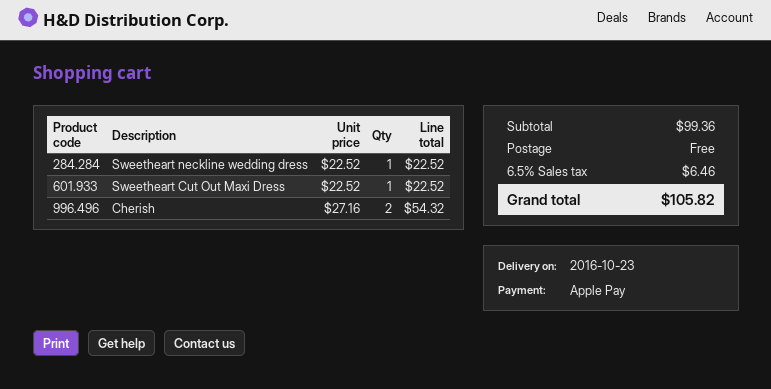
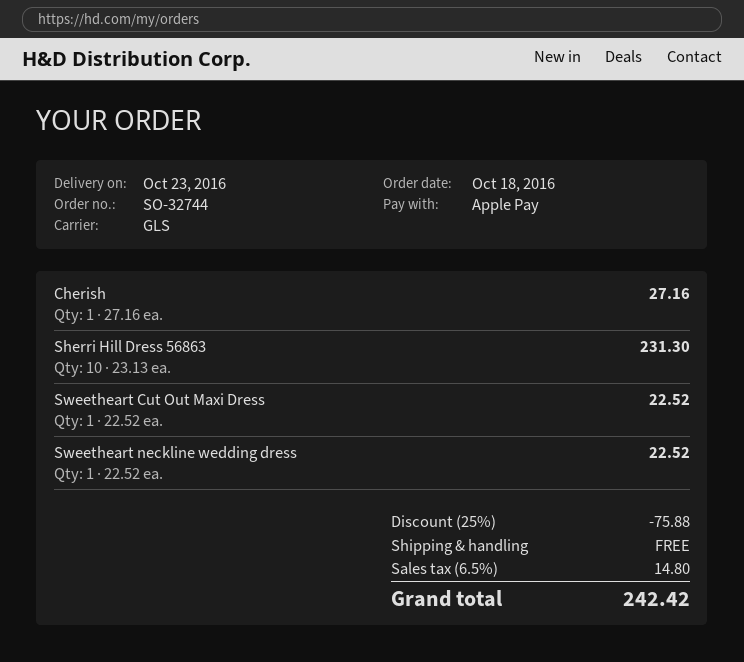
Cherish: 2 x 27.16 = 54.32 -> 1 x 27.16 = 27.16
Sherri Hill Dress 56863: none -> 10 x 23.13 = 231.30
discount: none -> 25% = 75.88
tax: 6.5% = 6.46 -> 6.5% = 14.80
total: 105.82 -> 242.42

